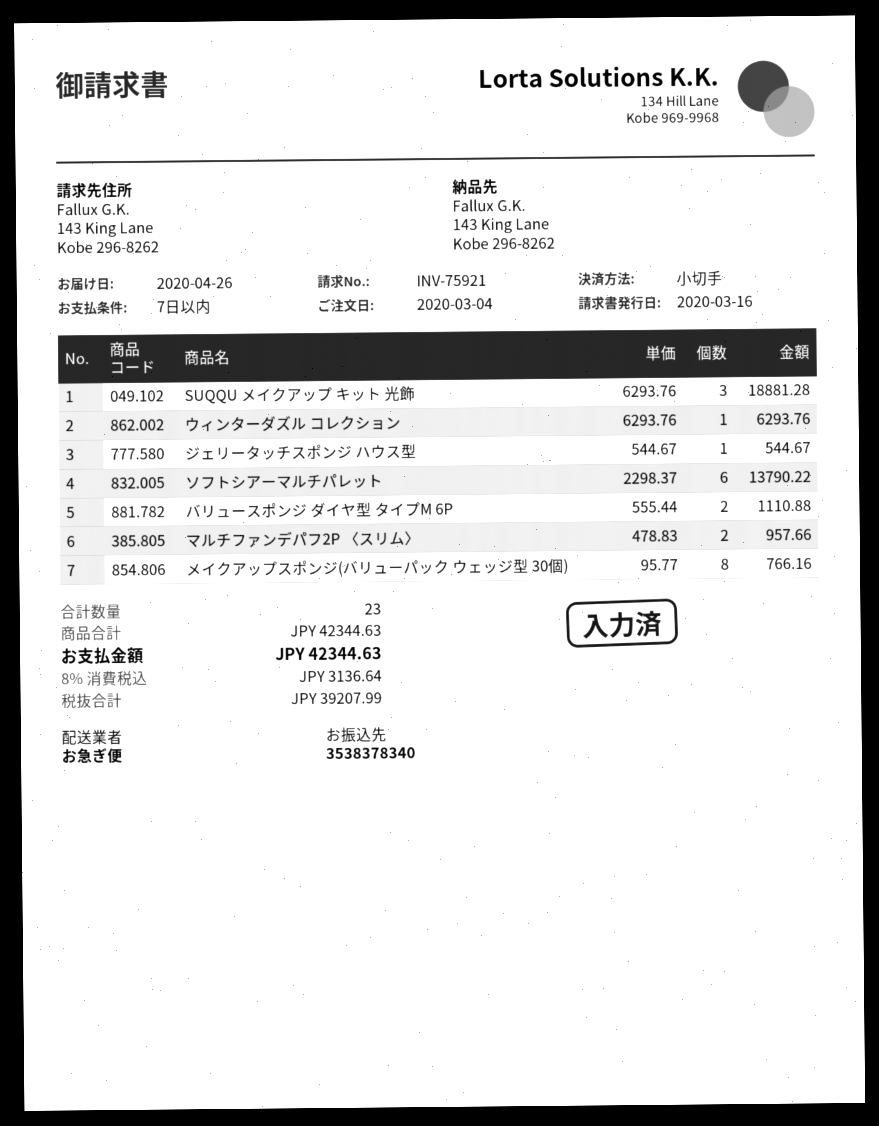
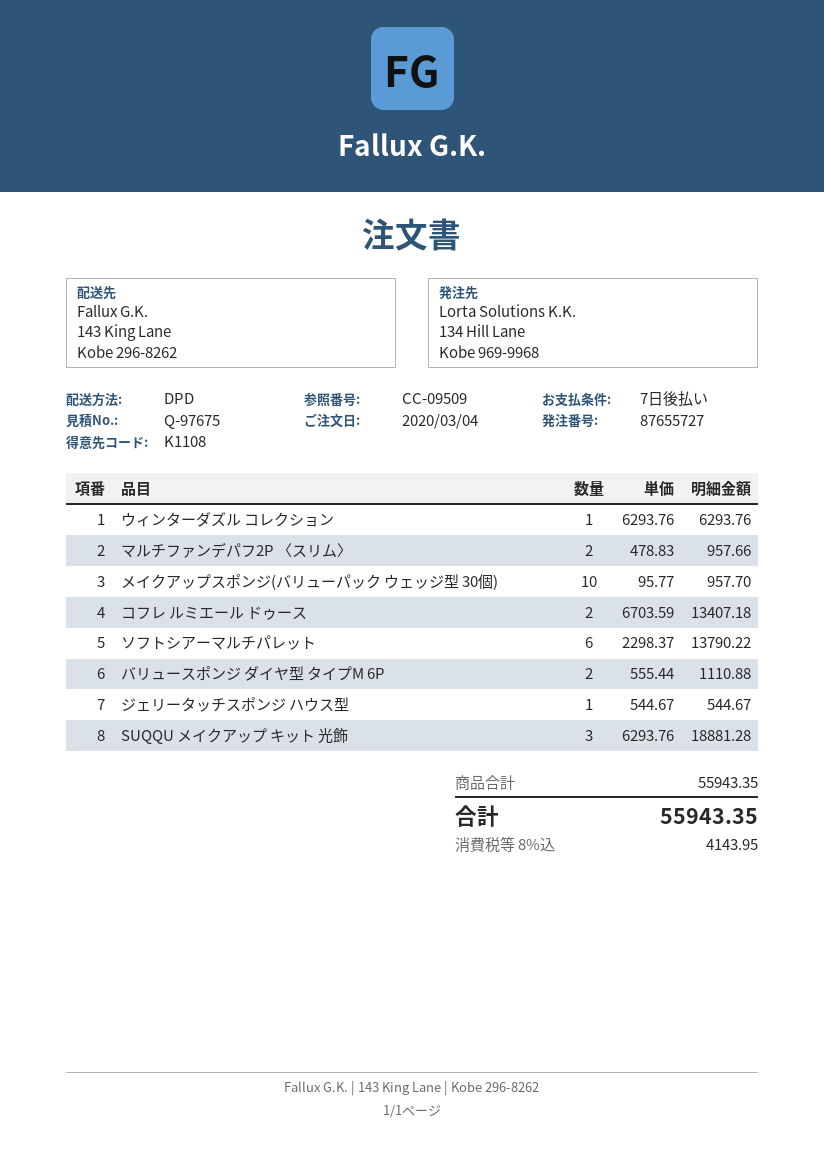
shipping method: express -> DPD
メイクアップスポンジ(バリューパック ウェッジ型 30個): 8 x 95.77 = 766.16 -> 10 x 95.77 = 957.70
コフレ ルミエール ドゥース: none -> 2 x 6703.59 = 13407.18
subtotal: 42344.63 -> 55943.35
tax: 8% = 3136.64 -> 8% = 4143.95
total: 42344.63 -> 55943.35

